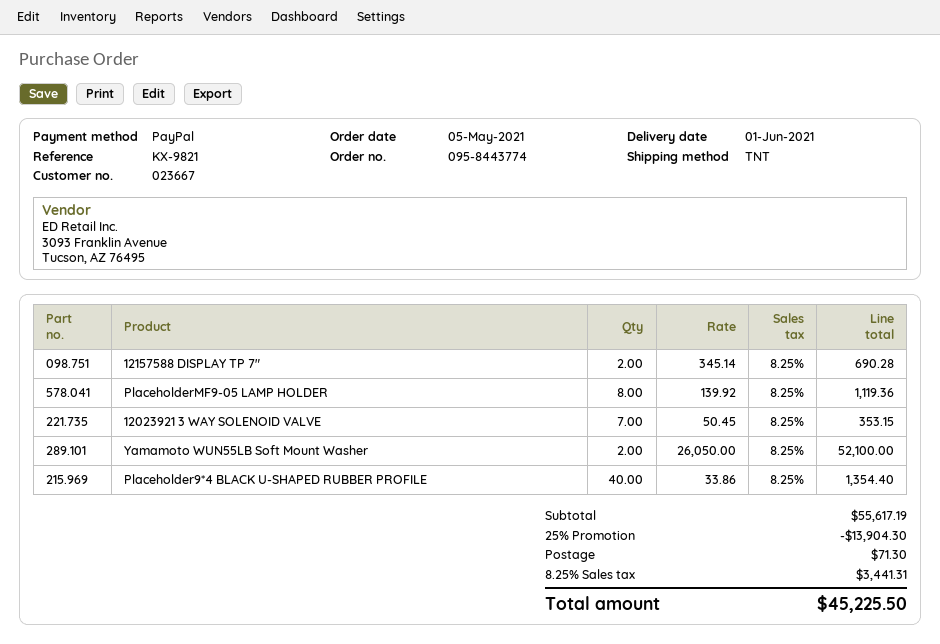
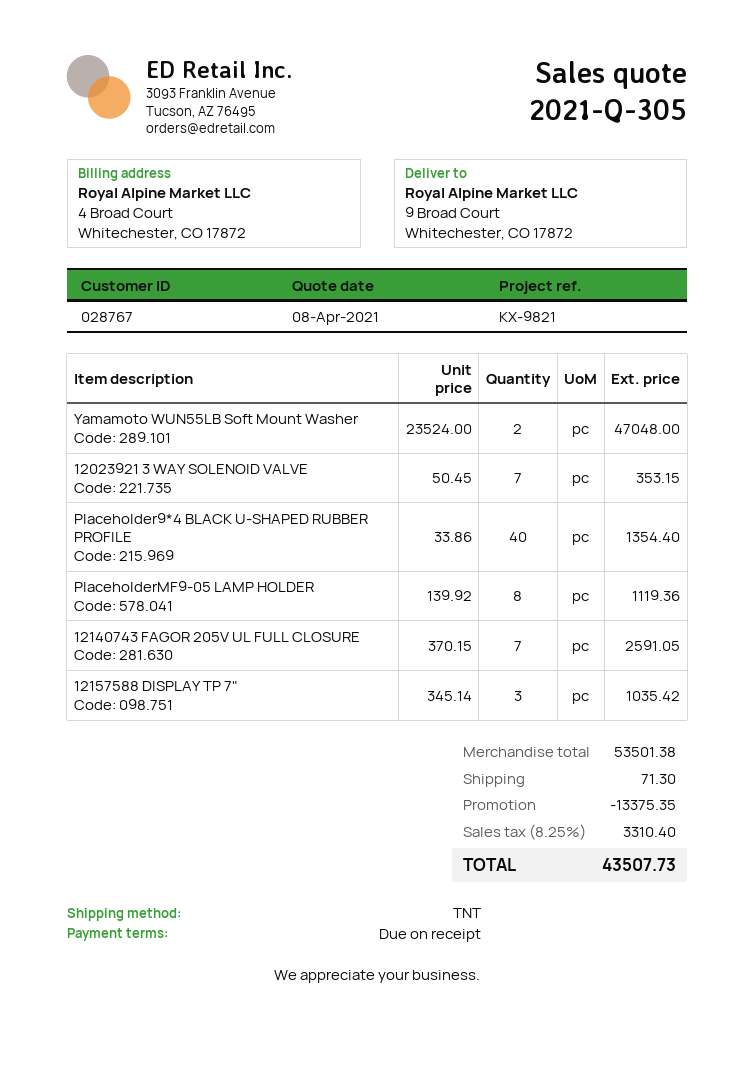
customer number: 023667 -> 028767
12157588 DISPLAY TP 7": 2 x 345.14 = 690.28 -> 3 x 345.14 = 1035.42
Yamamoto WUN55LB Soft Mount Washer: 2 x 26050.00 = 52100.00 -> 2 x 23524.00 = 47048.00
12140743 FAGOR 205V UL FULL CLOSURE: none -> 7 x 370.15 = 2591.05
subtotal: 55617.19 -> 53501.38
discount: 13904.30 -> 13375.35
tax: 8.25% = 3441.31 -> 8.25% = 3310.40
total: 45225.50 -> 43507.73

